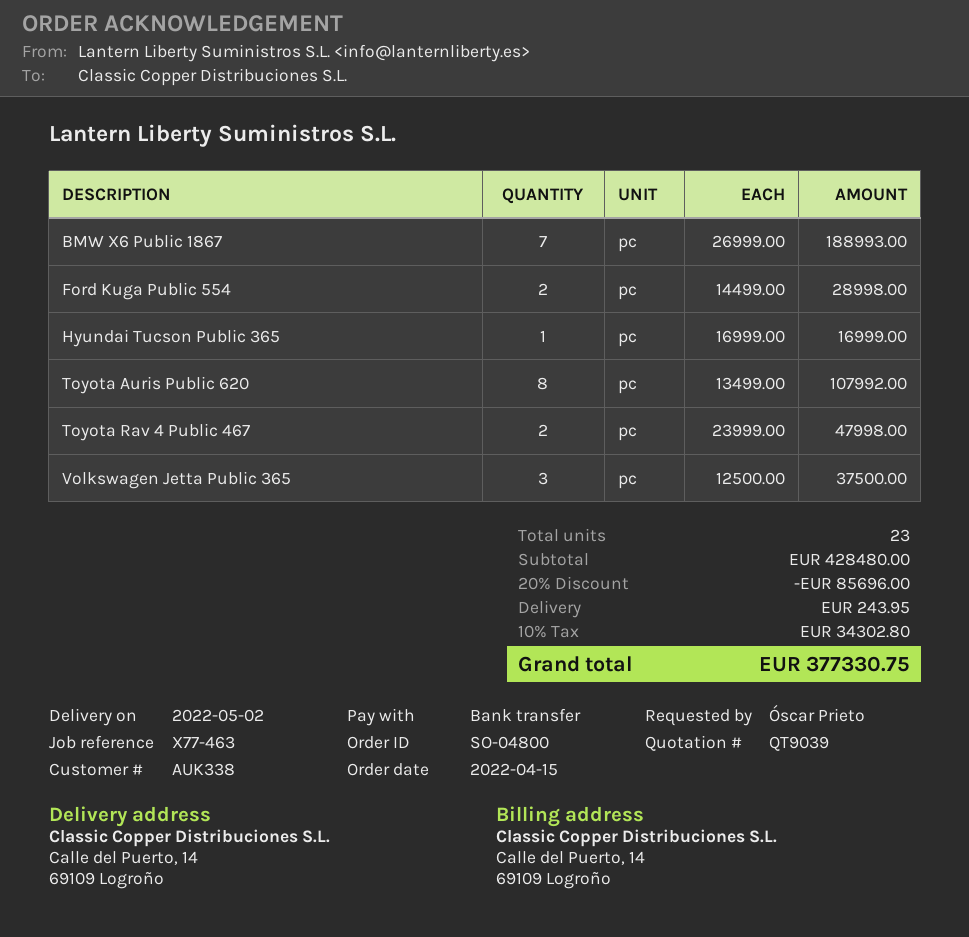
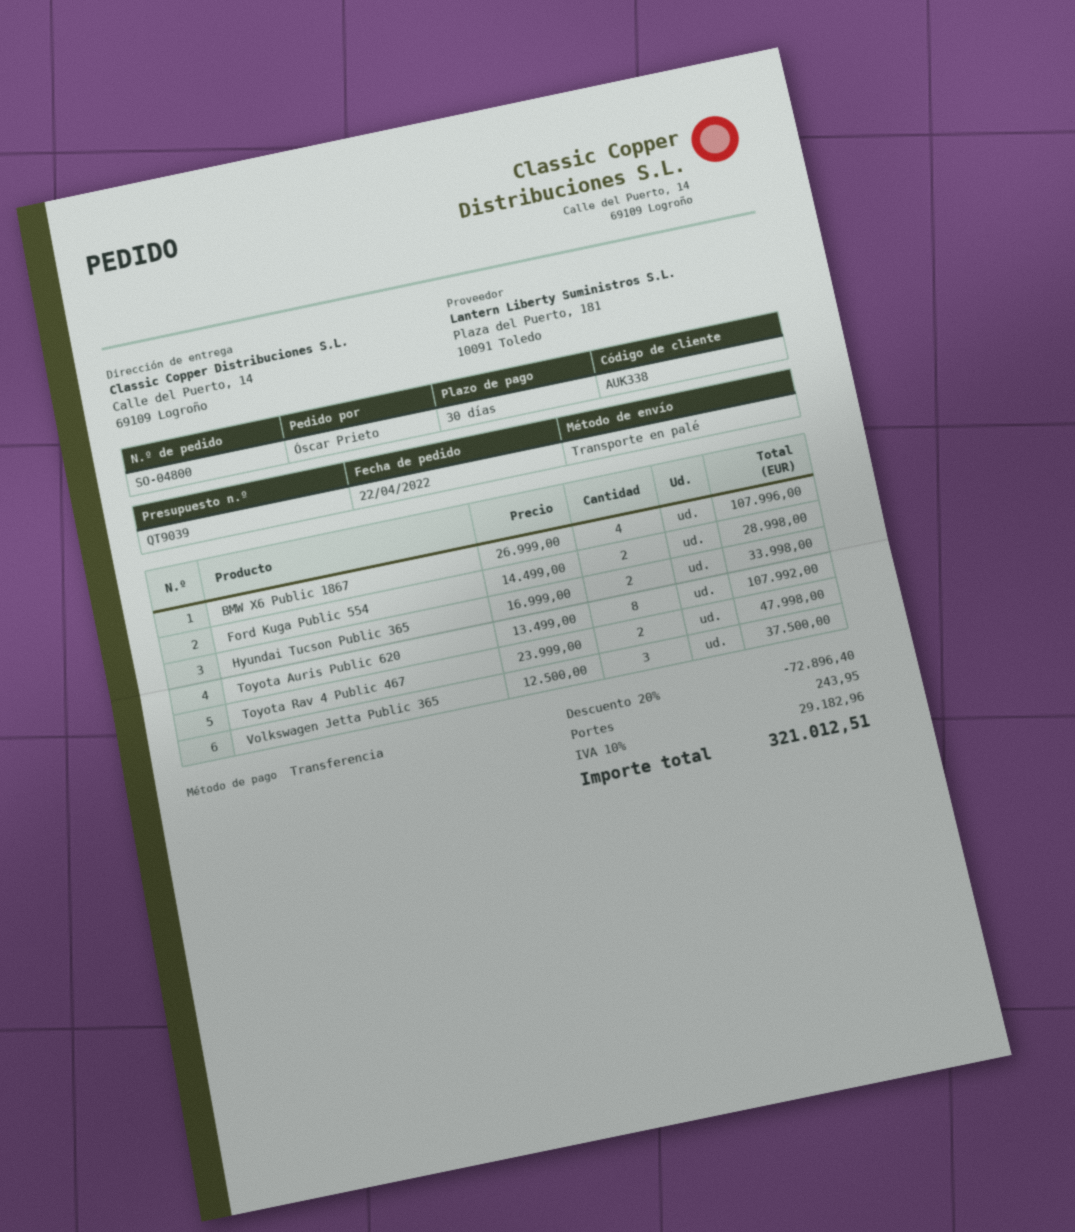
order date: 2022-04-15 -> 2022-04-22
BMW X6 Public 1867: 7 x 26999.00 = 188993.00 -> 4 x 26999.00 = 107996.00
Hyundai Tucson Public 365: 1 x 16999.00 = 16999.00 -> 2 x 16999.00 = 33998.00
discount: 20% = 85696.00 -> 20% = 72896.40
tax: 10% = 34302.80 -> 10% = 29182.96
total: 377330.75 -> 321012.51

